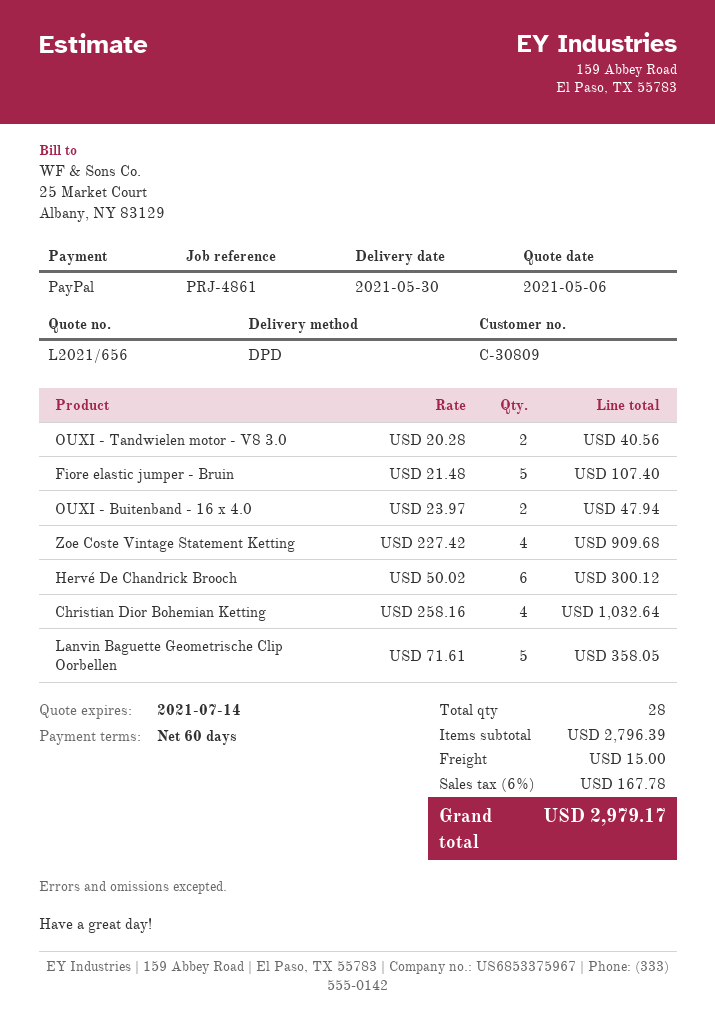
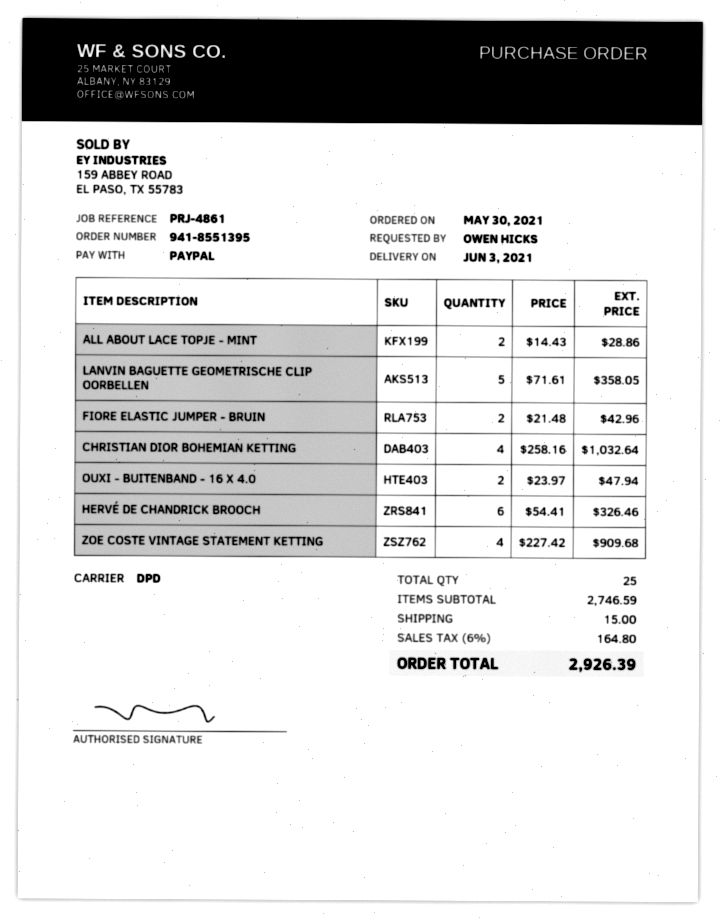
delivery date: 2021-05-30 -> 2021-06-03
OUXI - Tandwielen motor - V8 3.0: 2 x 20.28 = 40.56 -> none
Fiore elastic jumper - Bruin: 5 x 21.48 = 107.40 -> 2 x 21.48 = 42.96
Hervé De Chandrick Brooch: 6 x 50.02 = 300.12 -> 6 x 54.41 = 326.46
ALL ABOUT LACE TOPJE - MINT: none -> 2 x 14.43 = 28.86
total quantity: 28 -> 25
subtotal: 2796.39 -> 2746.59
tax: 6% = 167.78 -> 6% = 164.80
total: 2979.17 -> 2926.39

